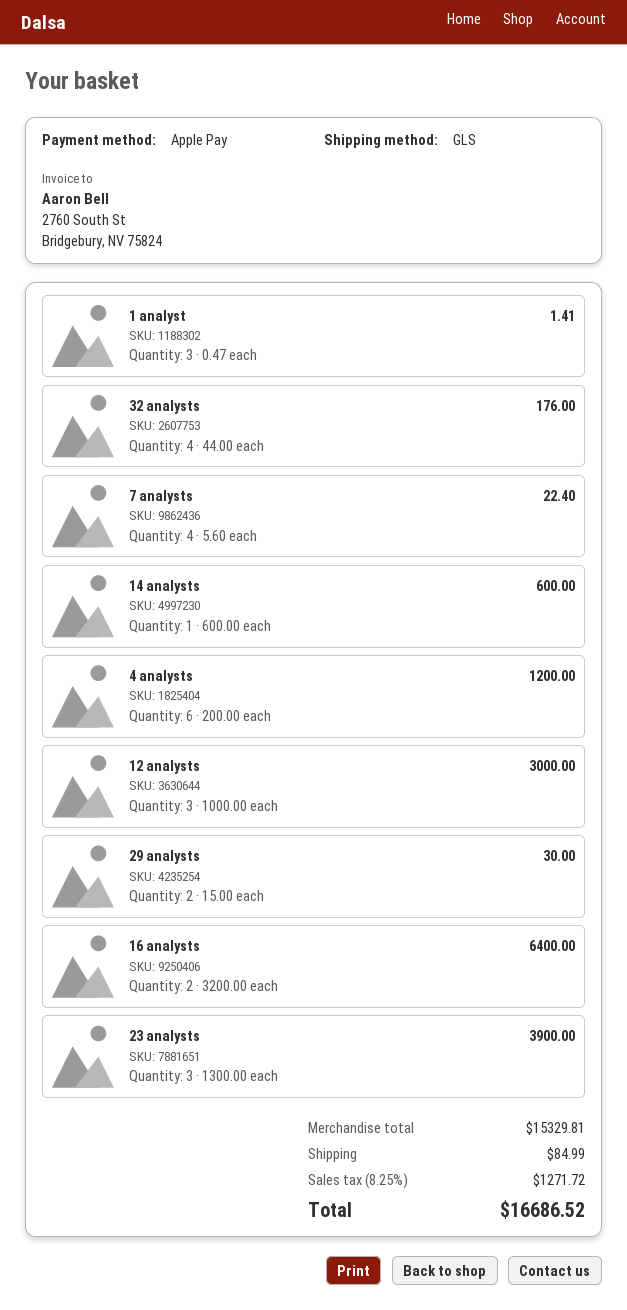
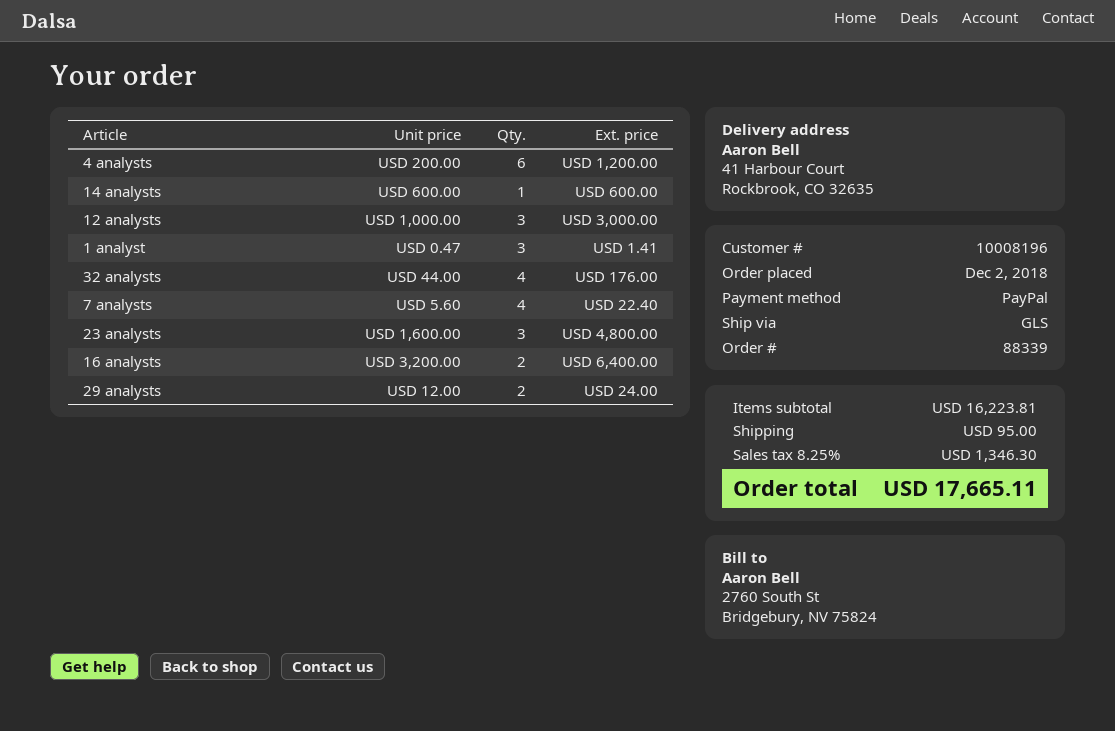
payment method: Apple Pay -> PayPal
29 analysts: 2 x 15.00 = 30.00 -> 2 x 12.00 = 24.00
23 analysts: 3 x 1300.00 = 3900.00 -> 3 x 1600.00 = 4800.00
subtotal: 15329.81 -> 16223.81
shipping: 84.99 -> 95.00
tax: 8.25% = 1271.72 -> 8.25% = 1346.30
total: 16686.52 -> 17665.11

